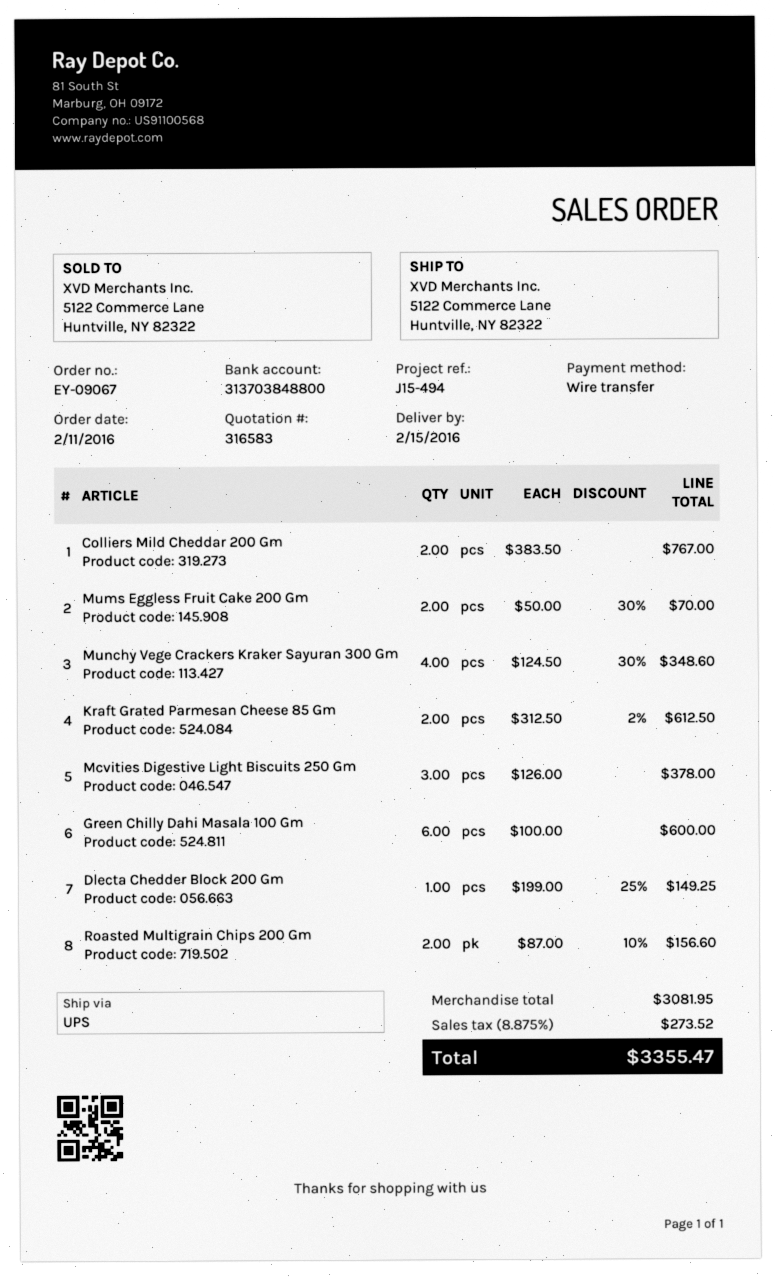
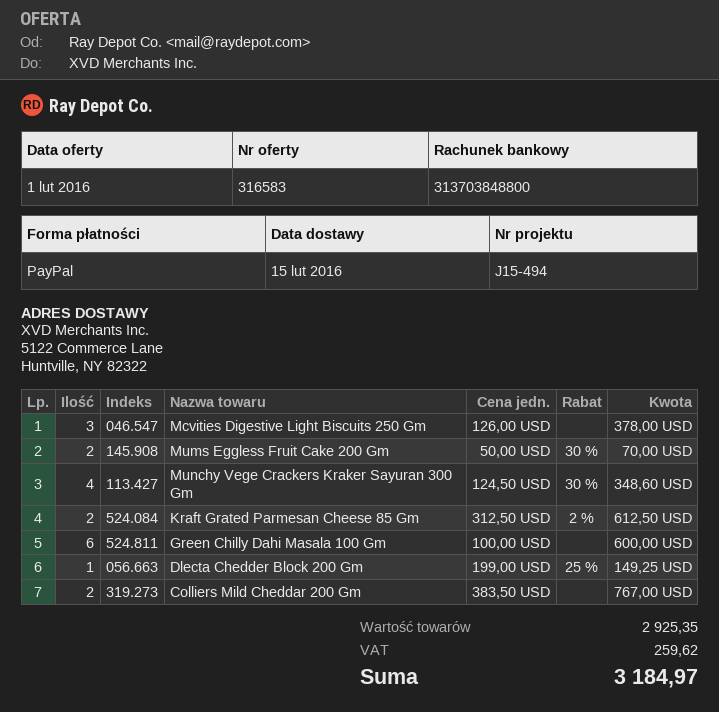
payment method: bank transfer -> PayPal
Roasted Multigrain Chips 200 Gm: 2 x 87.00 - 10% = 156.60 -> none
subtotal: 3081.95 -> 2925.35
tax: 273.52 -> 259.62
total: 3355.47 -> 3184.97

